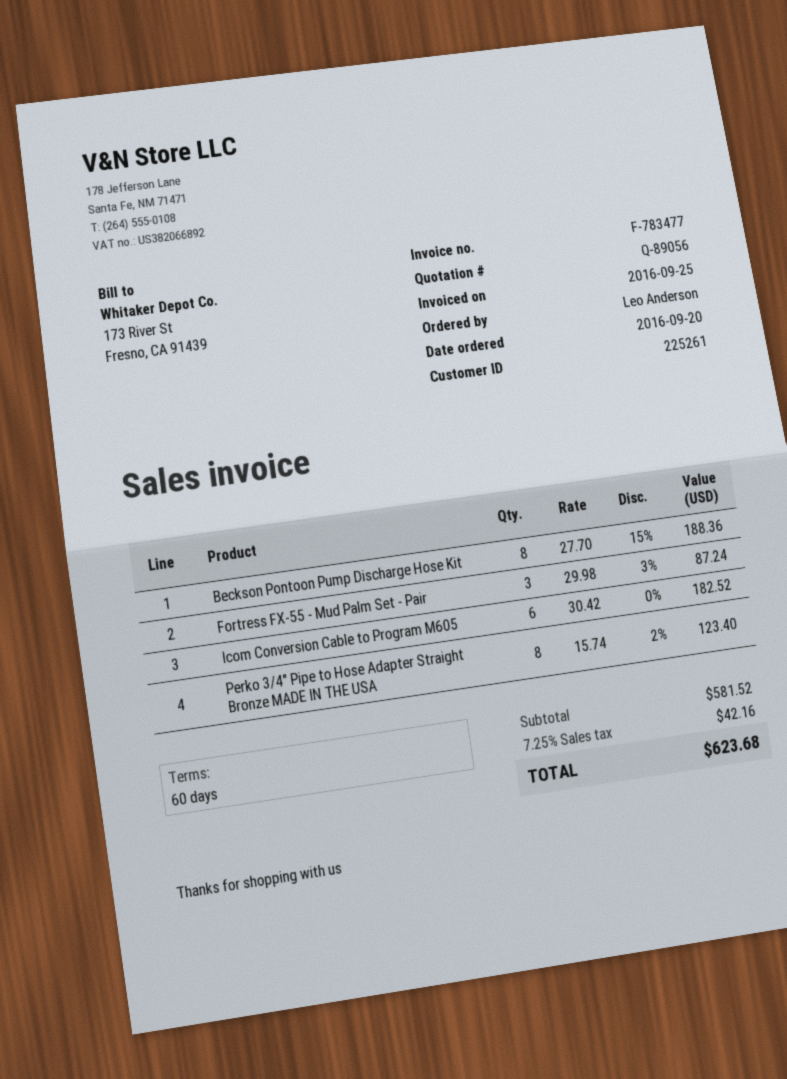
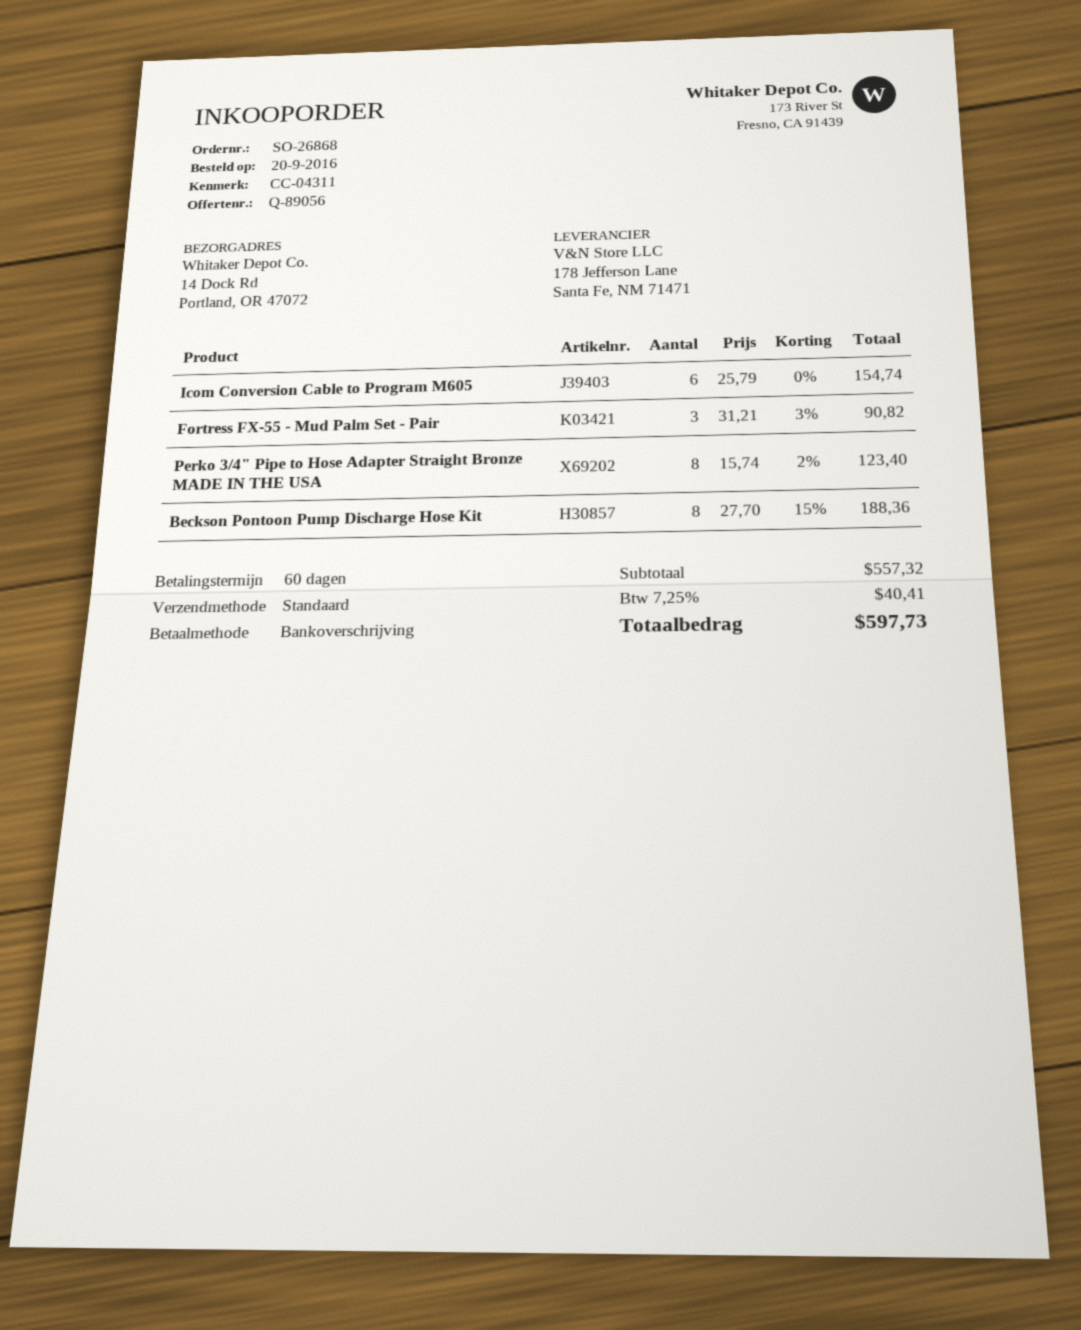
Fortress FX-55 - Mud Palm Set - Pair: 3 x 29.98 - 3% = 87.24 -> 3 x 31.21 - 3% = 90.82
Icom Conversion Cable to Program M605: 6 x 30.42 = 182.52 -> 6 x 25.79 = 154.74
subtotal: 581.52 -> 557.32
tax: 7.25% = 42.16 -> 7.25% = 40.41
total: 623.68 -> 597.73

